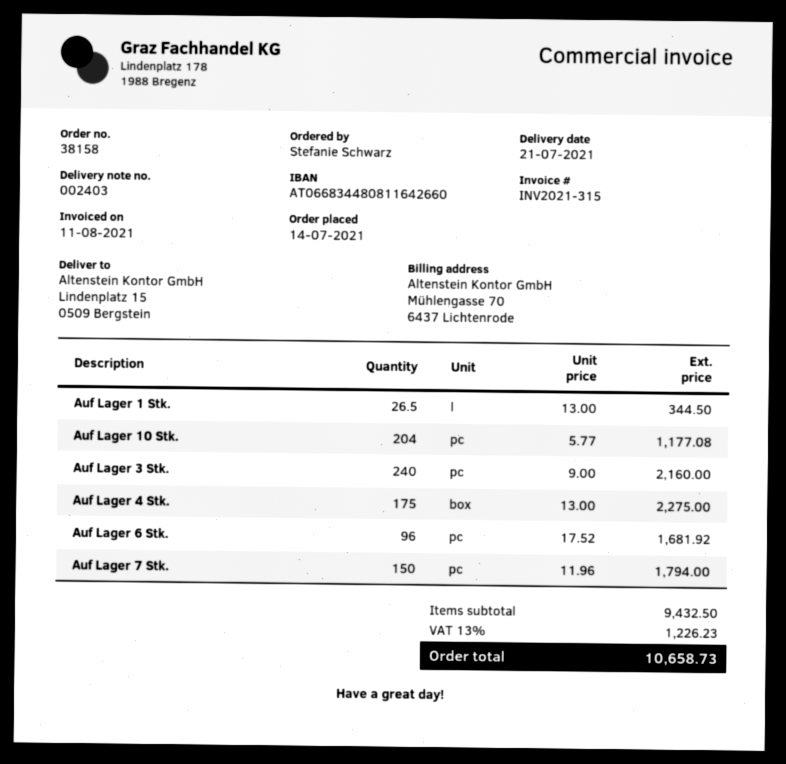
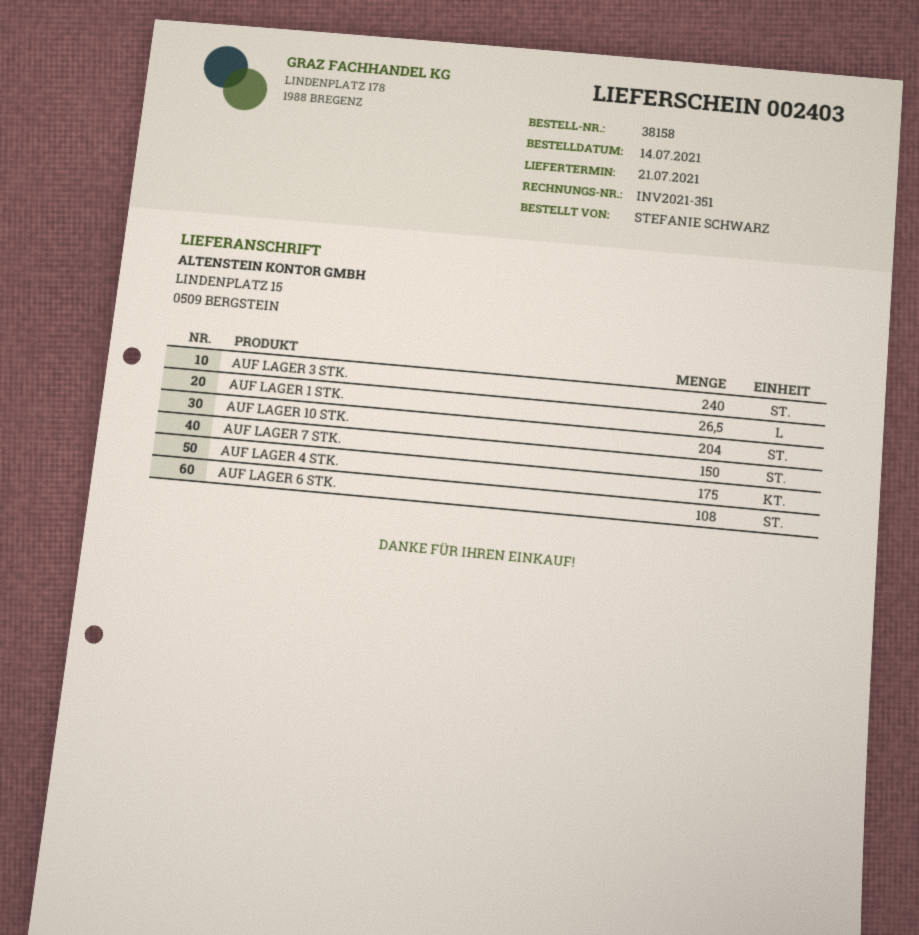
invoice number: INV2021-315 -> INV2021-351
Auf Lager 6 Stk.: 96 -> 108

